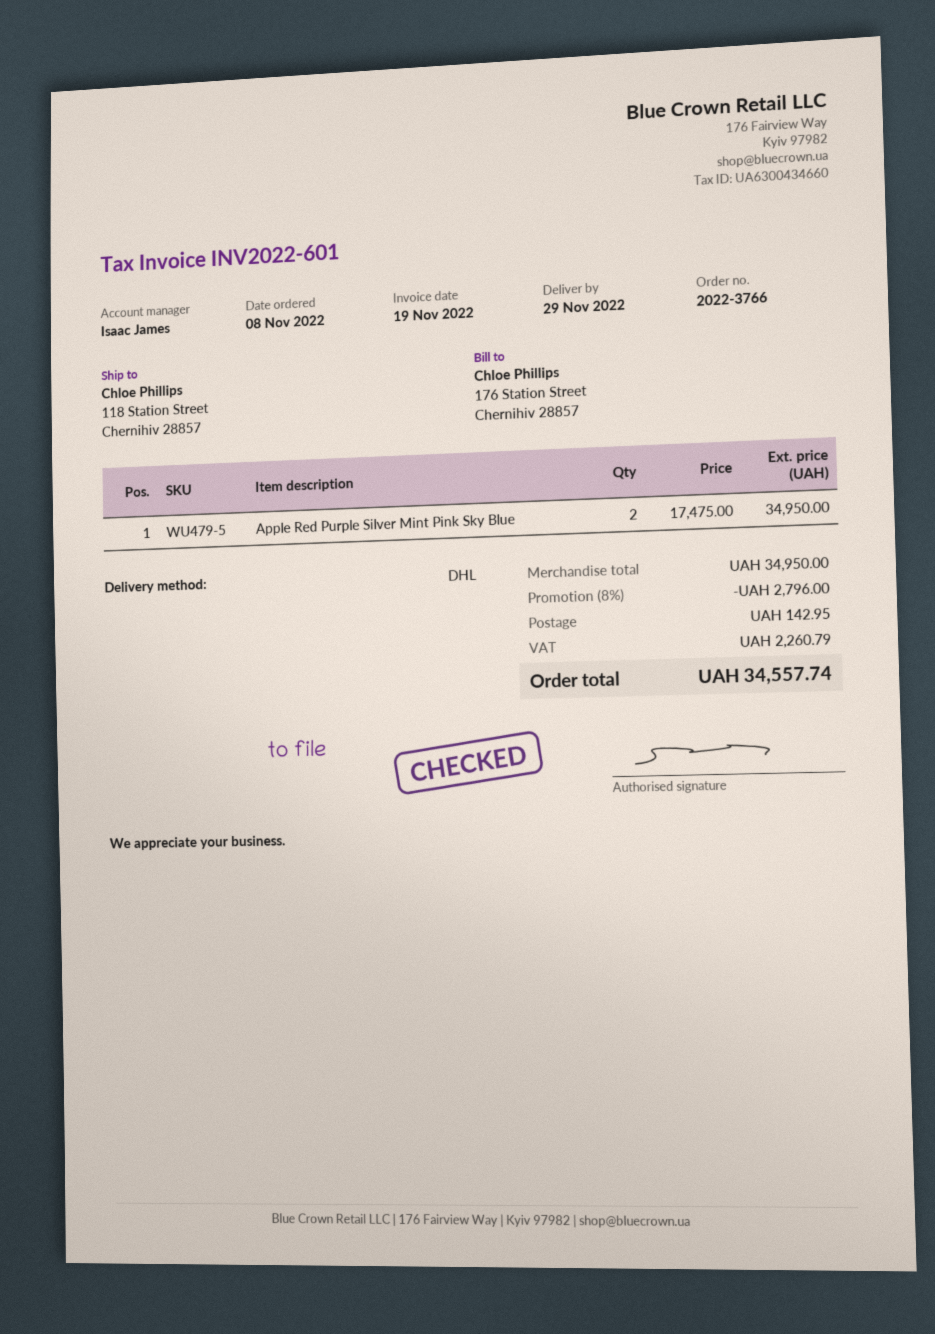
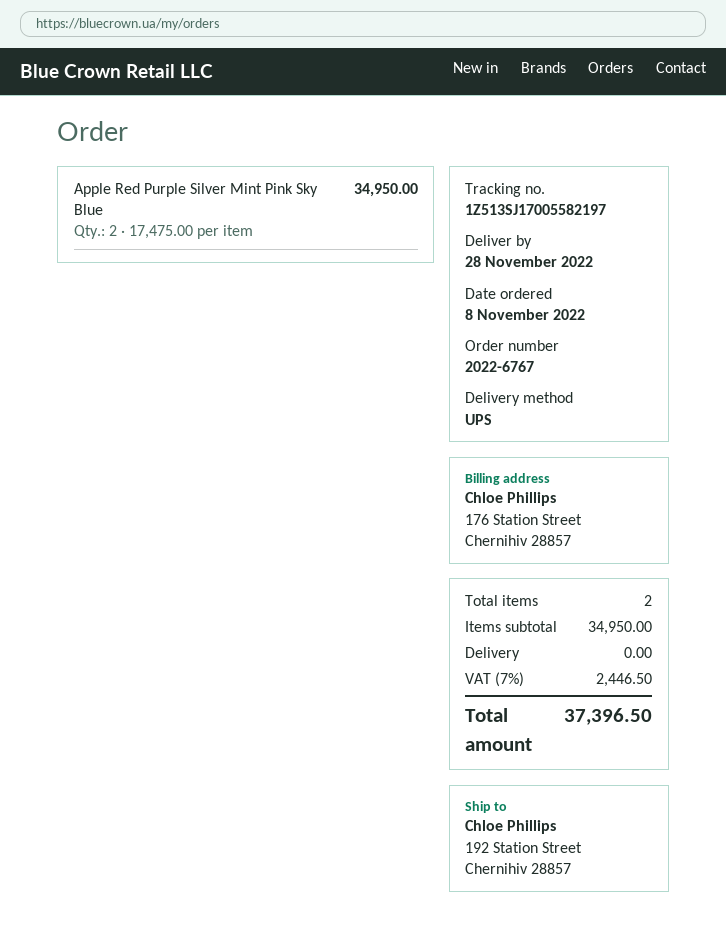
order number: 2022-3766 -> 2022-6767
delivery date: 2022-11-29 -> 2022-11-28
shipping method: DHL -> UPS
ship to: 118 Station Street, Chernihiv 28857 -> 192 Station Street, Chernihiv 28857
discount: 8% = 2796.00 -> none
shipping: 142.95 -> 0.00
tax: 2260.79 -> 2446.50
total: 34557.74 -> 37396.50

